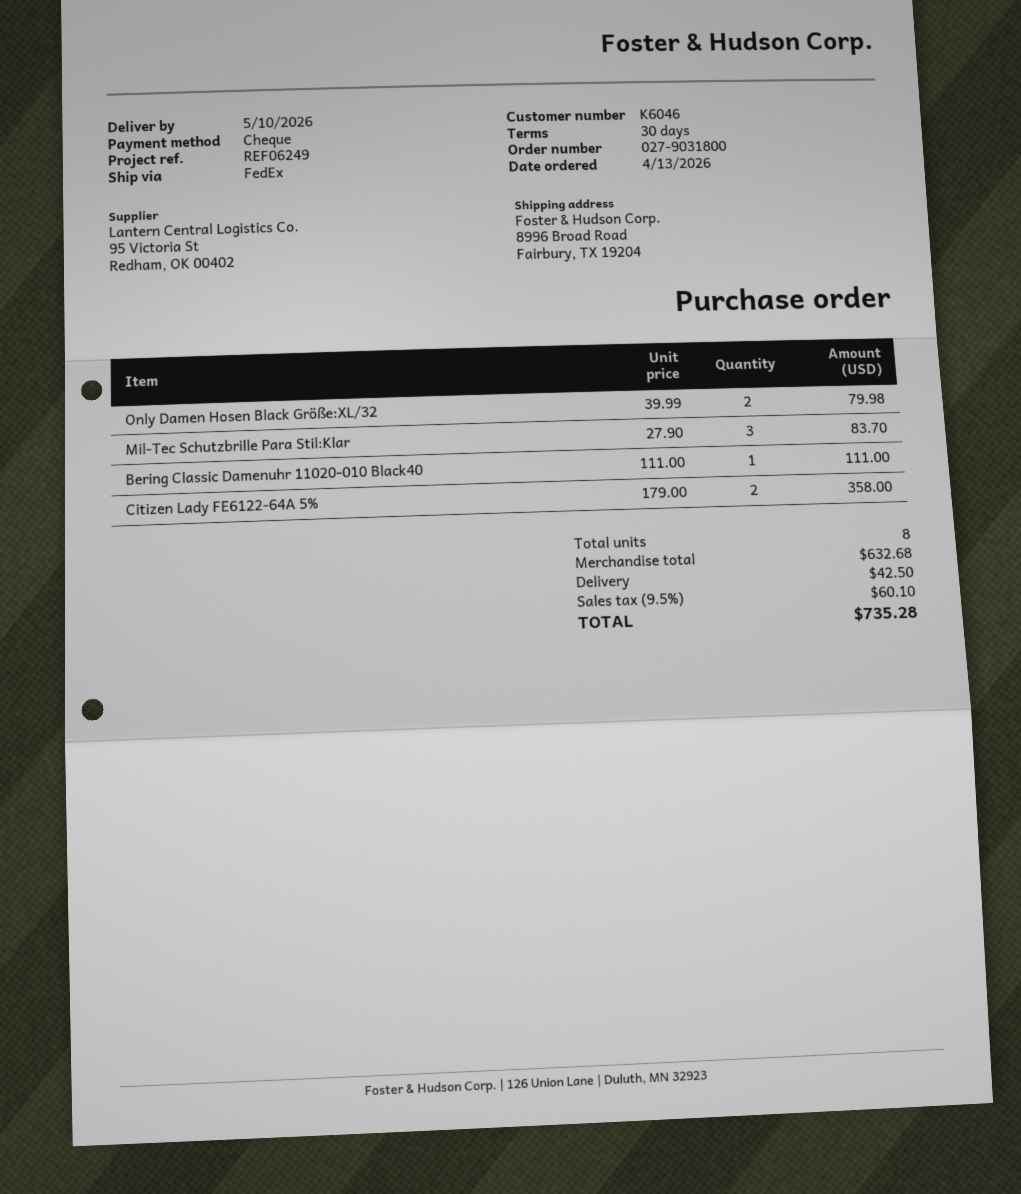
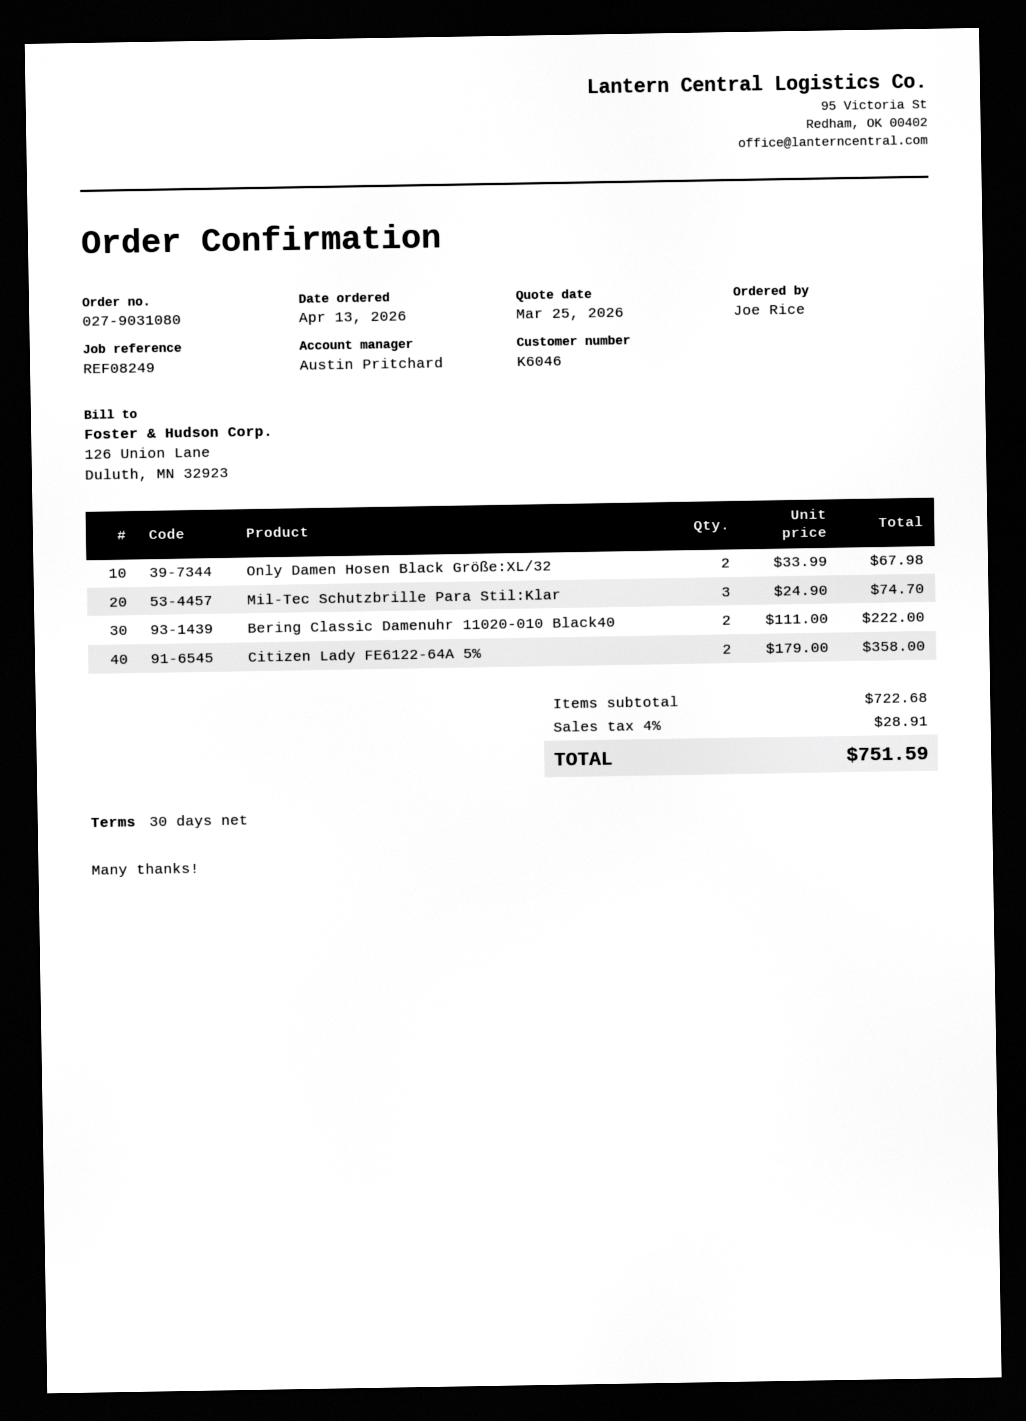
order number: 027-9031800 -> 027-9031080
reference: REF06249 -> REF08249
Only Damen Hosen Black Größe:XL/32: 2 x 39.99 = 79.98 -> 2 x 33.99 = 67.98
Mil-Tec Schutzbrille Para Stil:Klar: 3 x 27.90 = 83.70 -> 3 x 24.90 = 74.70
Bering Classic Damenuhr 11020-010 Black40: 1 x 111.00 = 111.00 -> 2 x 111.00 = 222.00
subtotal: 632.68 -> 722.68
shipping: 42.50 -> none
tax: 9.5% = 60.10 -> 4% = 28.91
total: 735.28 -> 751.59

